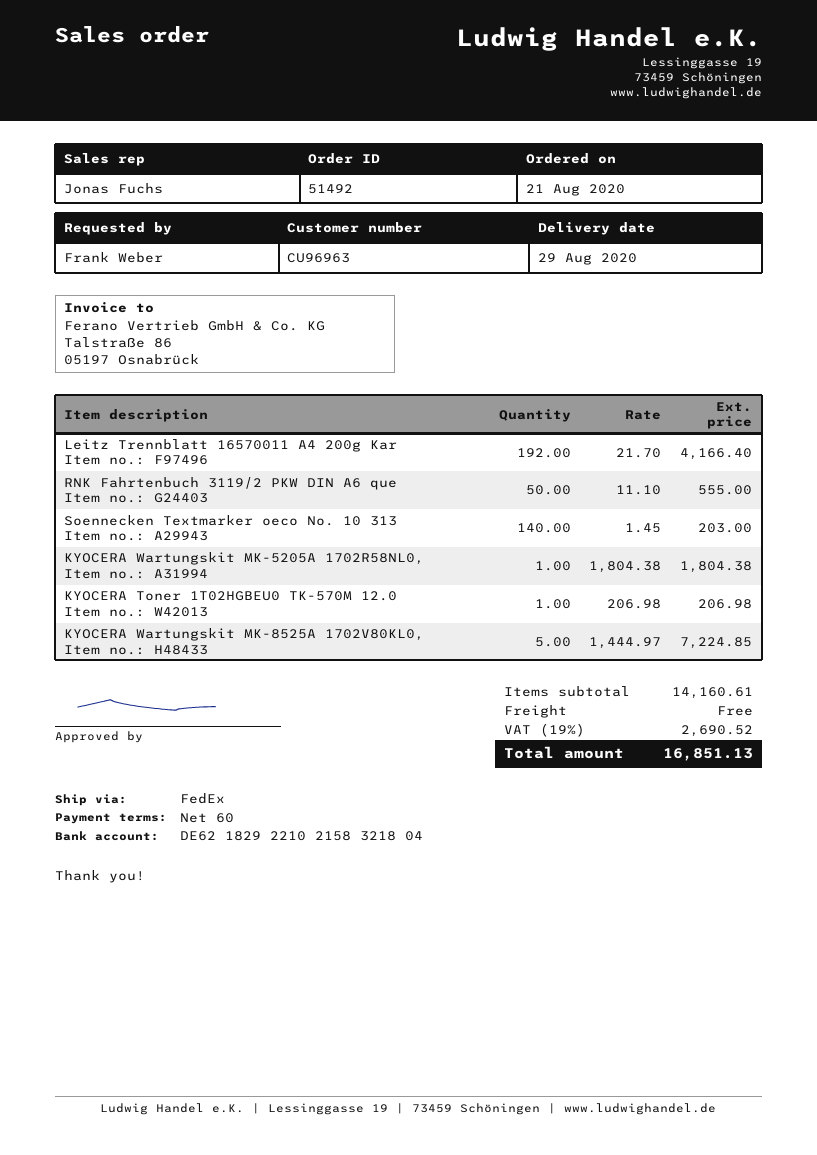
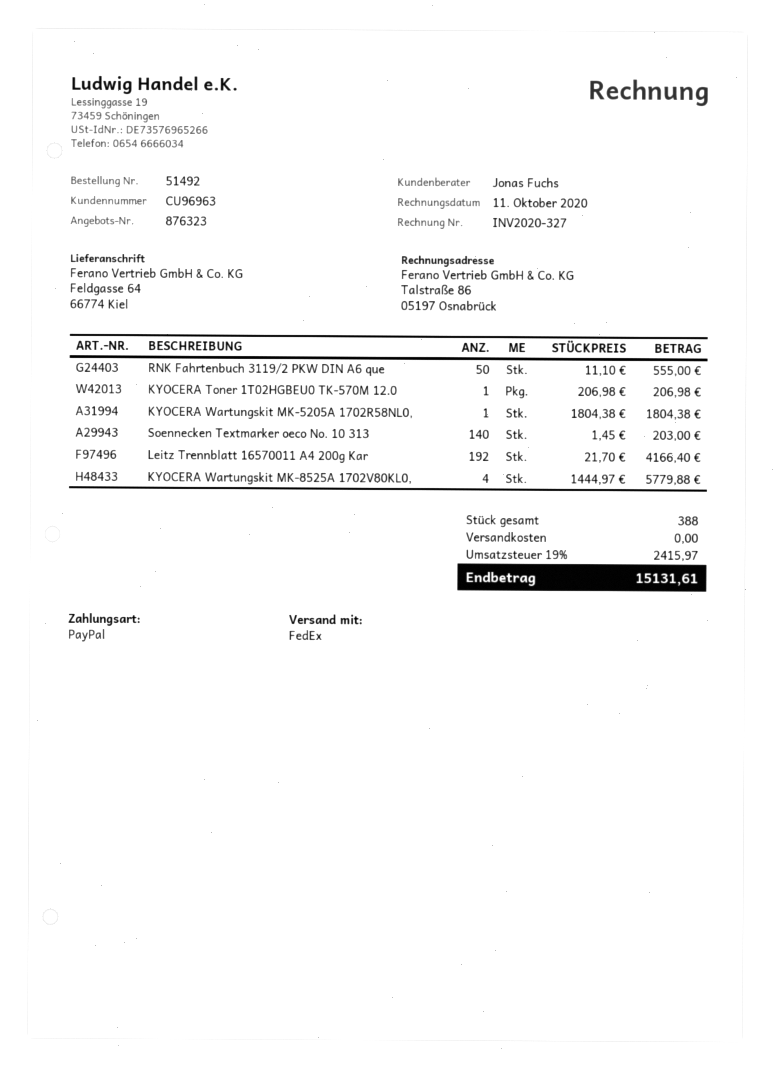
KYOCERA Wartungskit MK-8525A 1702V80KL0,: 5 x 1444.97 = 7224.85 -> 4 x 1444.97 = 5779.88
tax: 19% = 2690.52 -> 19% = 2415.97
total: 16851.13 -> 15131.61

